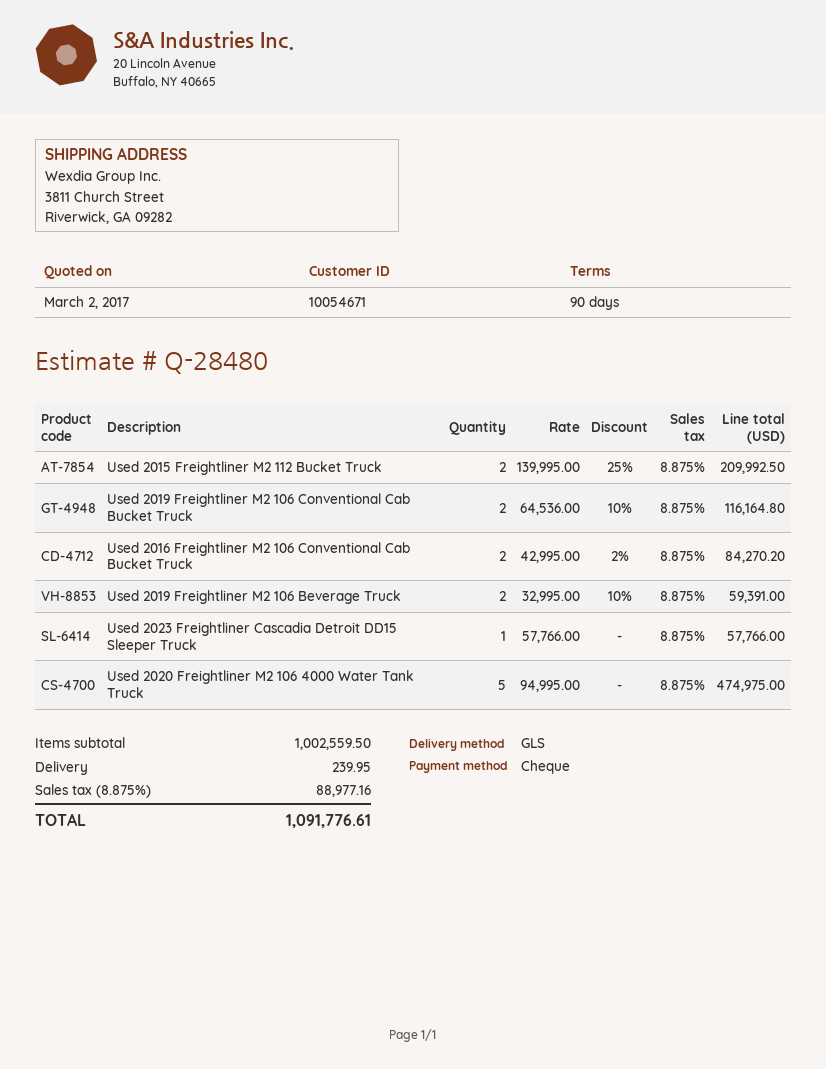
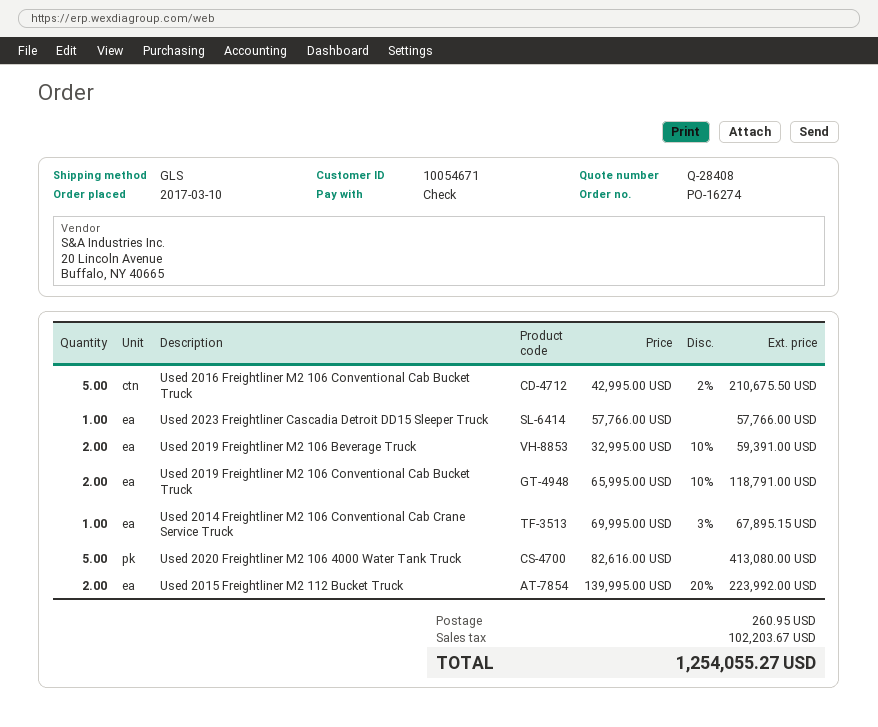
quote number: Q-28480 -> Q-28408
Used 2015 Freightliner M2 112 Bucket Truck: 2 x 139995.00 - 25% = 209992.50 -> 2 x 139995.00 - 20% = 223992.00
Used 2019 Freightliner M2 106 Conventional Cab Bucket Truck: 2 x 64536.00 - 10% = 116164.80 -> 2 x 65995.00 - 10% = 118791.00
Used 2016 Freightliner M2 106 Conventional Cab Bucket Truck: 2 x 42995.00 - 2% = 84270.20 -> 5 x 42995.00 - 2% = 210675.50
Used 2020 Freightliner M2 106 4000 Water Tank Truck: 5 x 94995.00 = 474975.00 -> 5 x 82616.00 = 413080.00
Used 2014 Freightliner M2 106 Conventional Cab Crane Service Truck: none -> 1 x 69995.00 - 3% = 67895.15
shipping: 239.95 -> 260.95
tax: 88977.16 -> 102203.67
total: 1091776.61 -> 1254055.27

